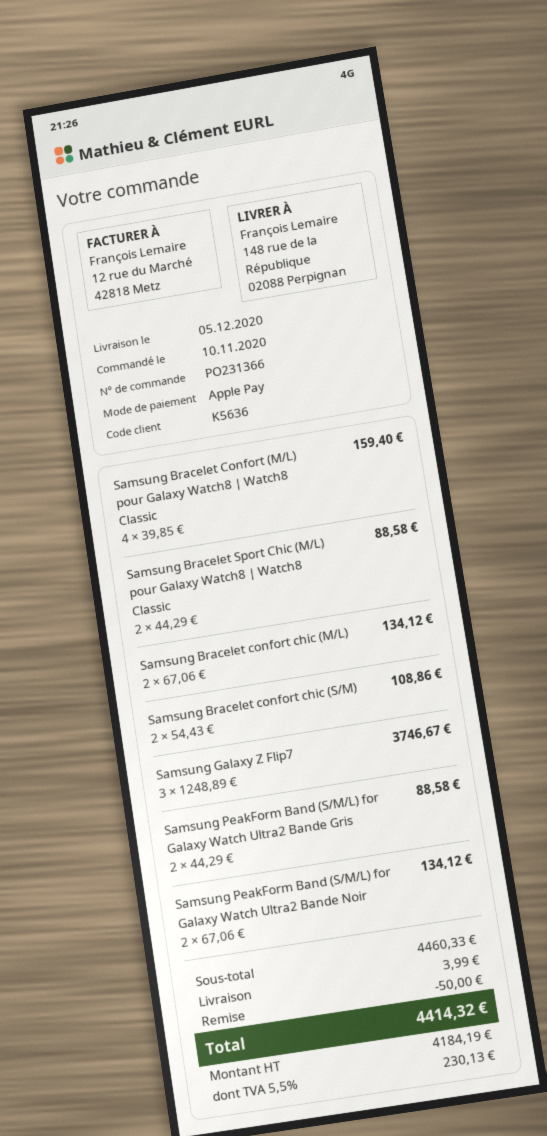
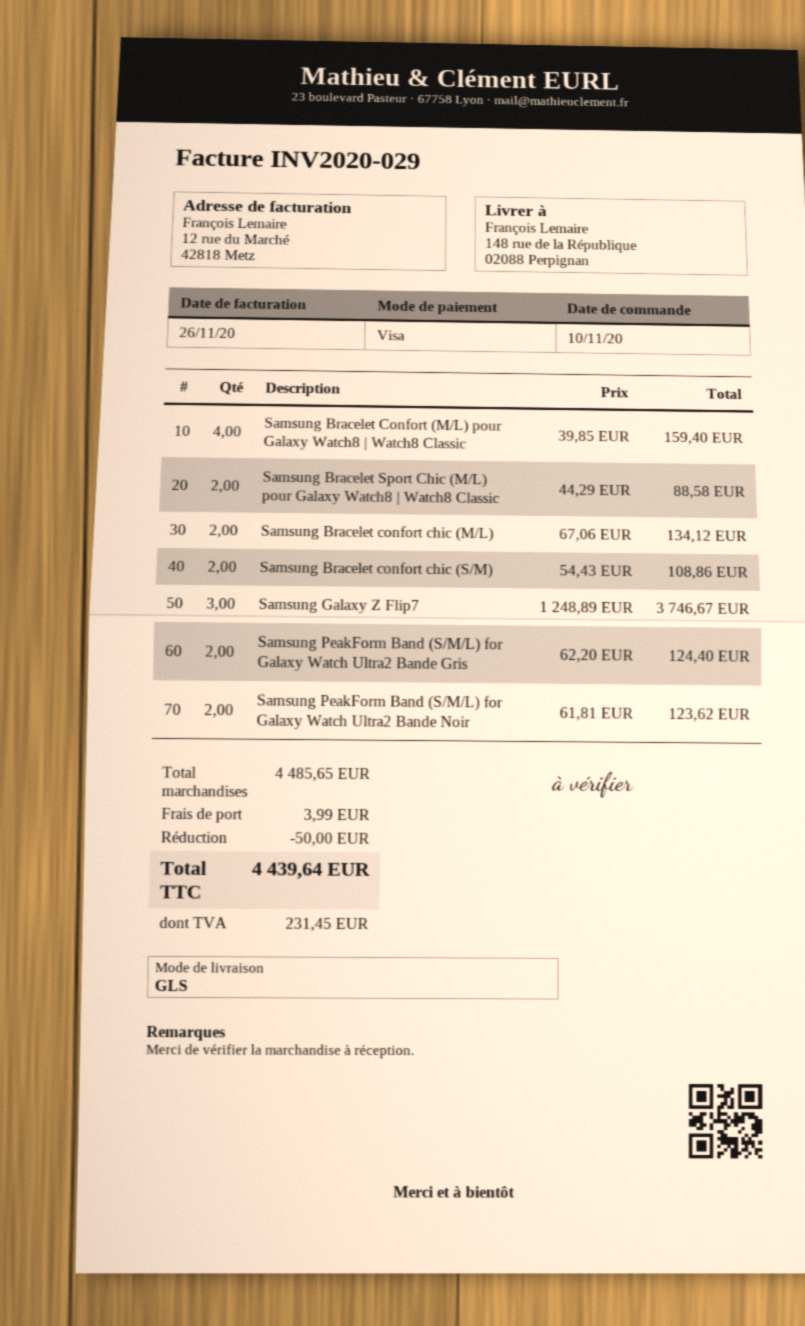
payment method: Apple Pay -> Visa
Samsung PeakForm Band (S/M/L) for Galaxy Watch Ultra2 Bande Gris: 2 x 44.29 = 88.58 -> 2 x 62.20 = 124.40
Samsung PeakForm Band (S/M/L) for Galaxy Watch Ultra2 Bande Noir: 2 x 67.06 = 134.12 -> 2 x 61.81 = 123.62
subtotal: 4460.33 -> 4485.65
tax: 230.13 -> 231.45
total: 4414.32 -> 4439.64

